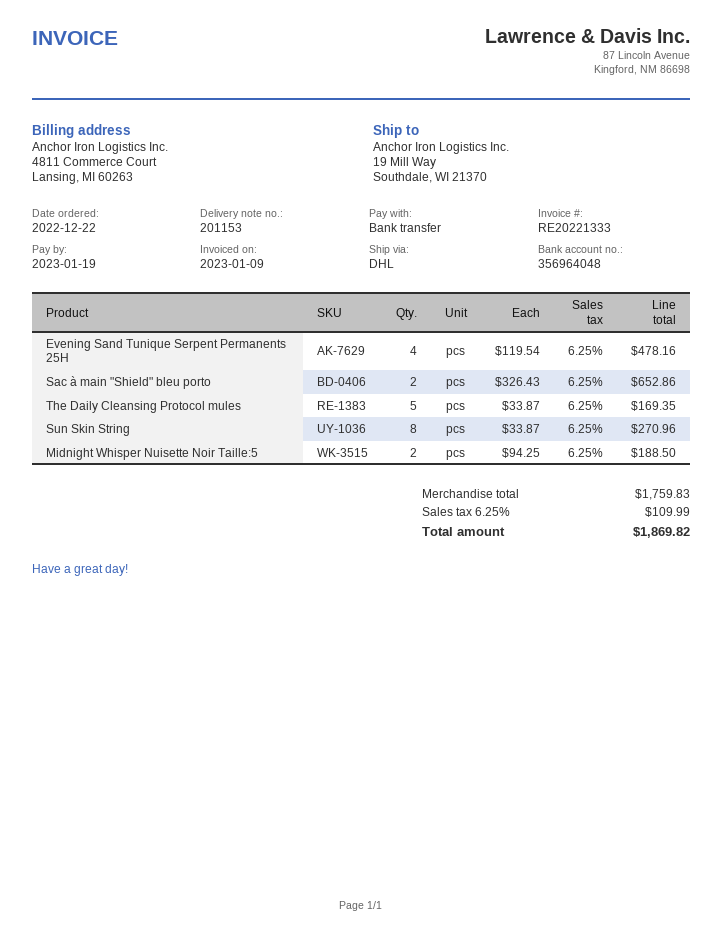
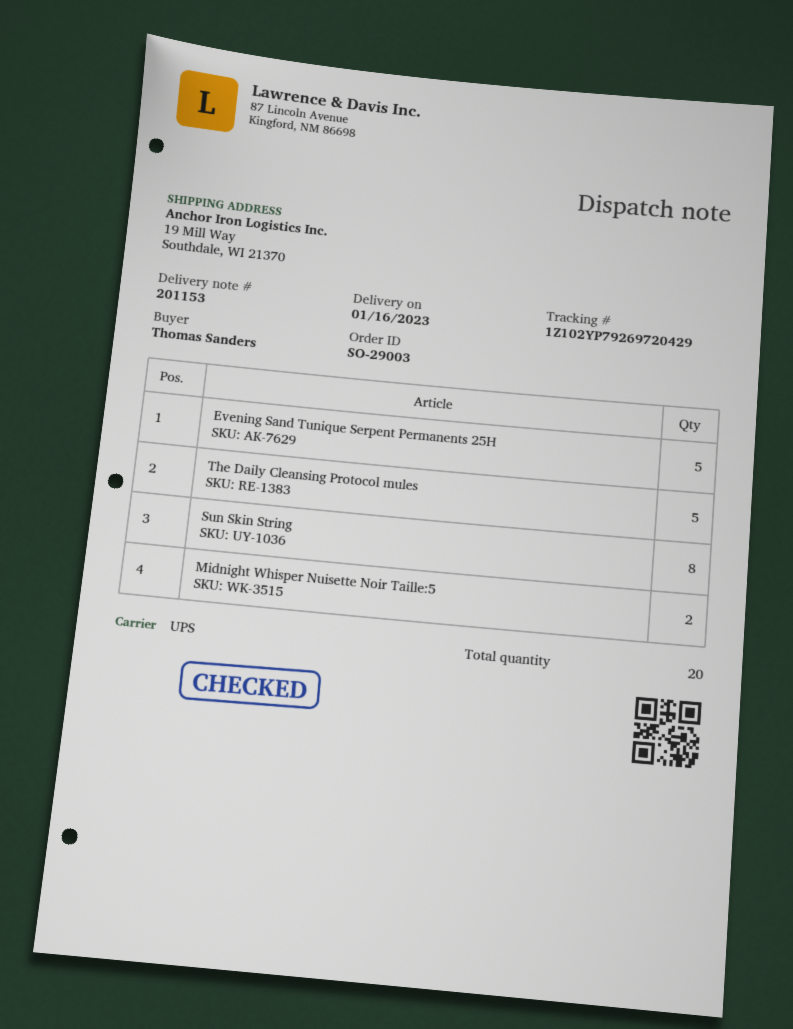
shipping method: DHL -> UPS
Evening Sand Tunique Serpent Permanents 25H: 4 -> 5
Sac à main "Shield" bleu porto: 2 -> none

